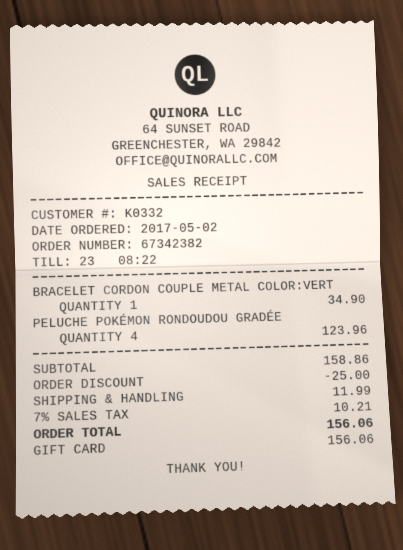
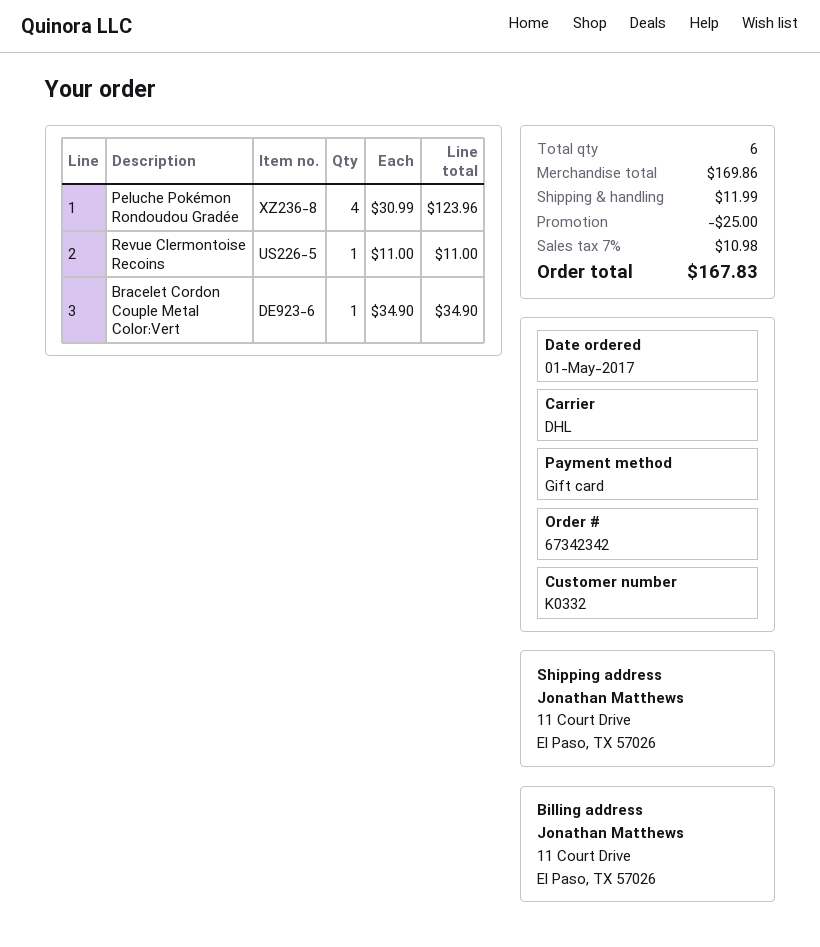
order number: 67342382 -> 67342342
order date: 2017-05-02 -> 2017-05-01
Revue Clermontoise Recoins: none -> 1 for 11.00
subtotal: 158.86 -> 169.86
tax: 7% = 10.21 -> 7% = 10.98
total: 156.06 -> 167.83

